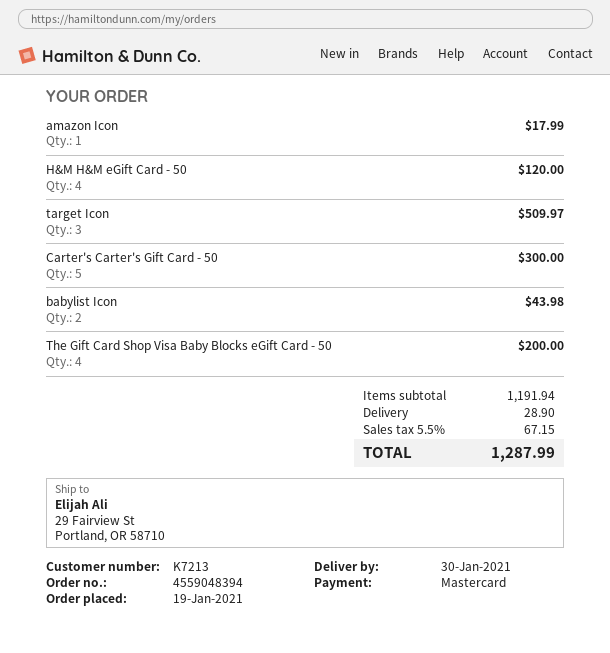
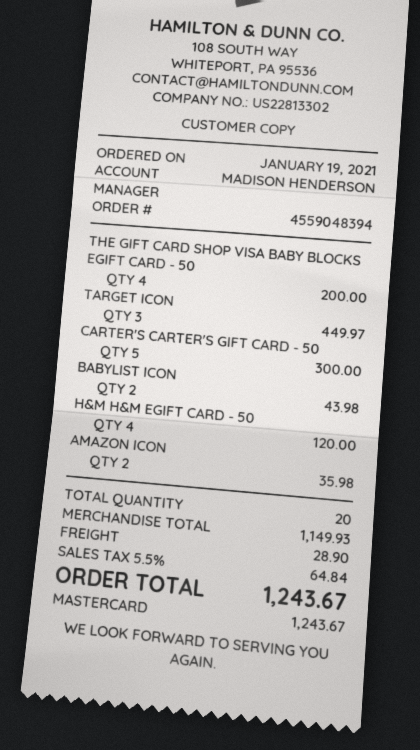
amazon Icon: 1 for 17.99 -> 2 for 35.98
target Icon: 3 for 509.97 -> 3 for 449.97
subtotal: 1191.94 -> 1149.93
tax: 5.5% = 67.15 -> 5.5% = 64.84
total: 1287.99 -> 1243.67

